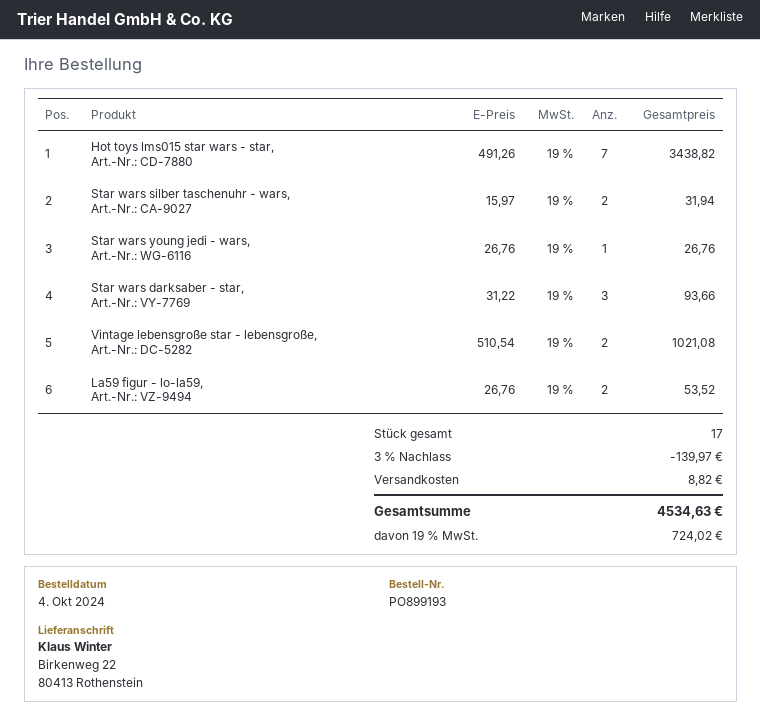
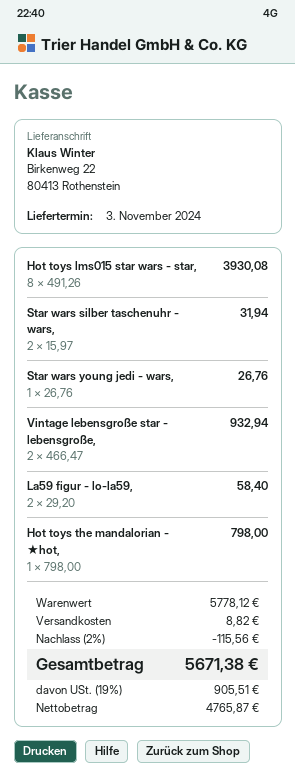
Hot toys lms015 star wars - star,: 7 x 491.26 = 3438.82 -> 8 x 491.26 = 3930.08
Star wars darksaber - star,: 3 x 31.22 = 93.66 -> none
Vintage lebensgroße star - lebensgroße,: 2 x 510.54 = 1021.08 -> 2 x 466.47 = 932.94
La59 figur - lo-la59,: 2 x 26.76 = 53.52 -> 2 x 29.20 = 58.40
Hot toys the mandalorian - ★hot,: none -> 1 x 798.00 = 798.00
discount: 3% = 139.97 -> 2% = 115.56
tax: 19% = 724.02 -> 19% = 905.51
total: 4534.63 -> 5671.38

